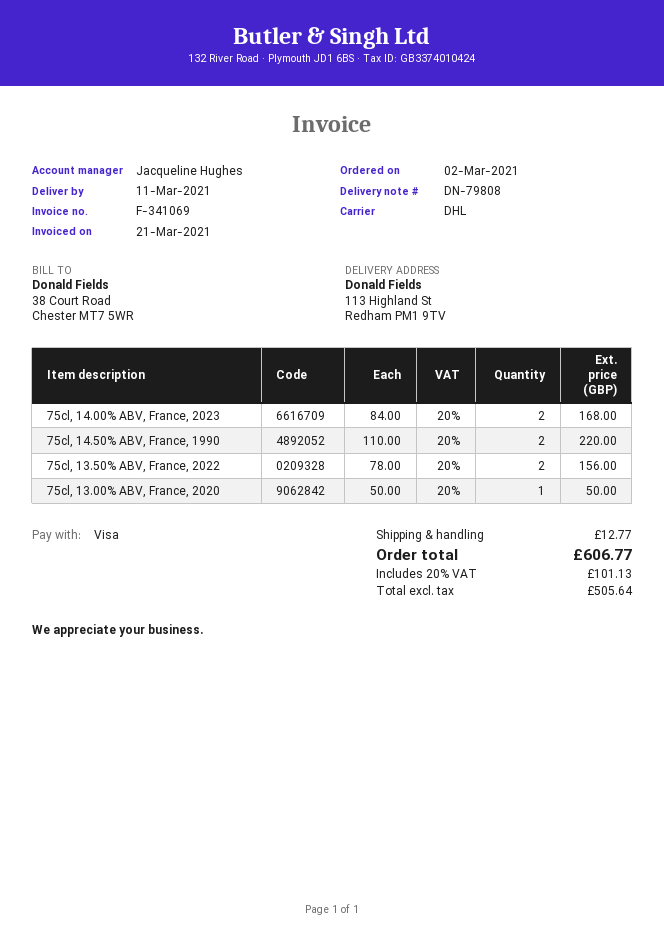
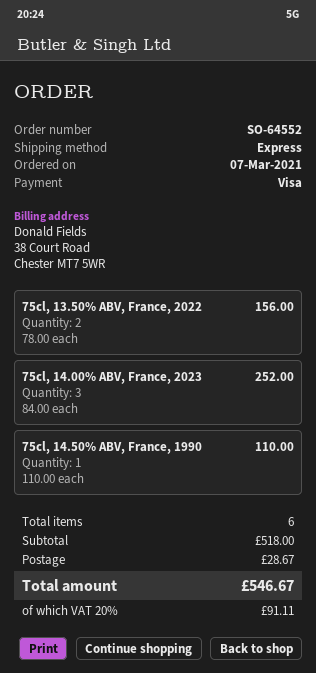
order date: 2021-03-02 -> 2021-03-07
shipping method: DHL -> express
75cl, 14.00% ABV, France, 2023: 2 x 84.00 = 168.00 -> 3 x 84.00 = 252.00
75cl, 14.50% ABV, France, 1990: 2 x 110.00 = 220.00 -> 1 x 110.00 = 110.00
75cl, 13.00% ABV, France, 2020: 1 x 50.00 = 50.00 -> none
shipping: 12.77 -> 28.67
tax: 20% = 101.13 -> 20% = 91.11
total: 606.77 -> 546.67

